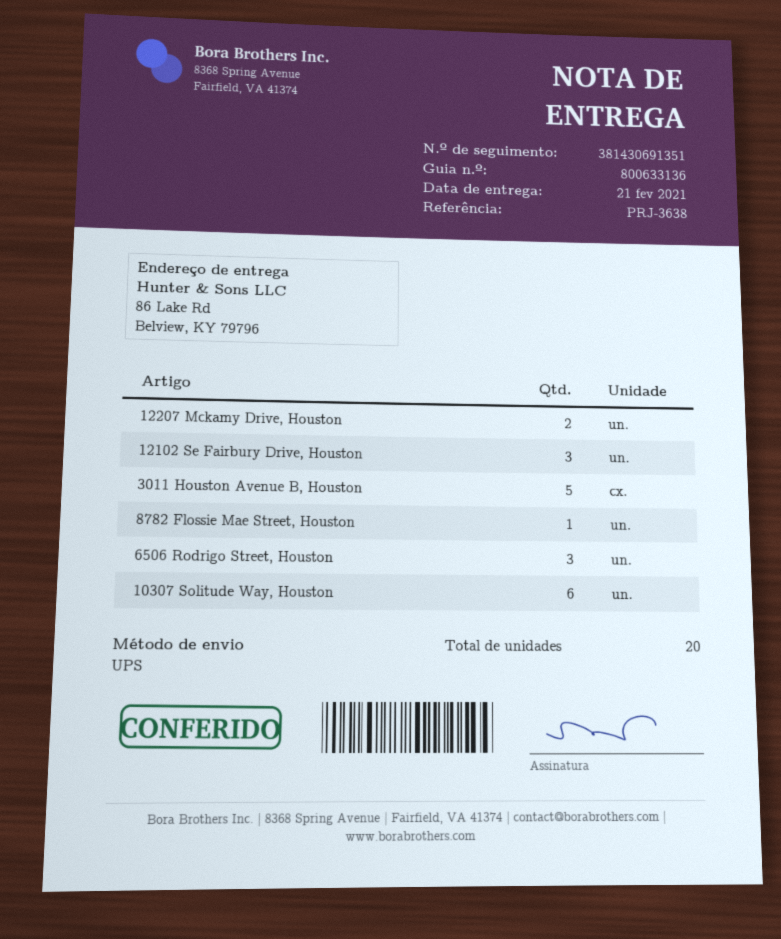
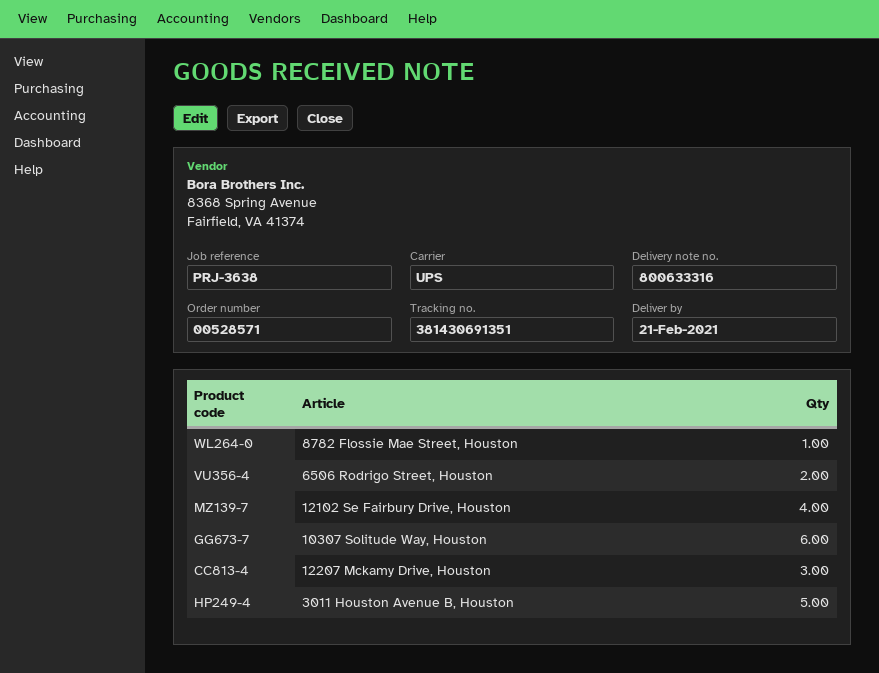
delivery note number: 800633136 -> 800633316
12207 Mckamy Drive, Houston: 2 -> 3
12102 Se Fairbury Drive, Houston: 3 -> 4
6506 Rodrigo Street, Houston: 3 -> 2

